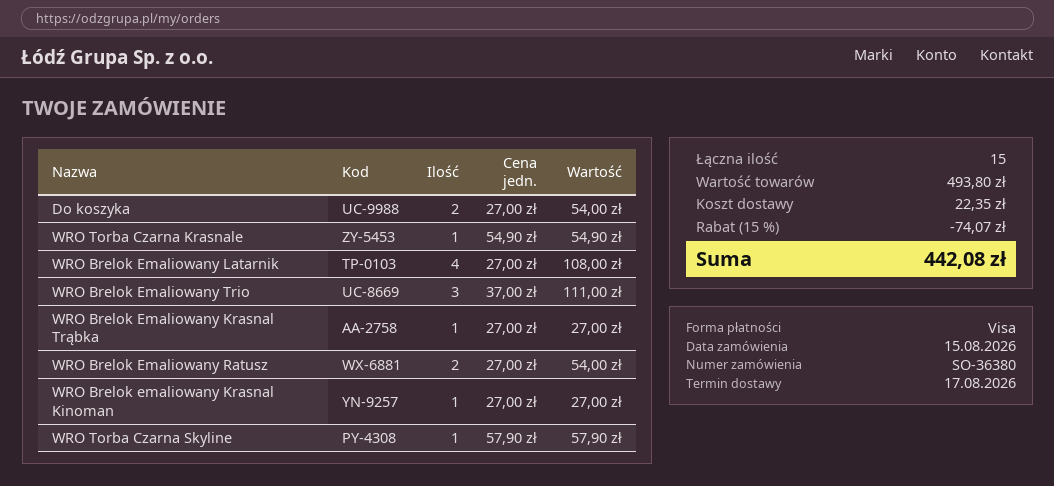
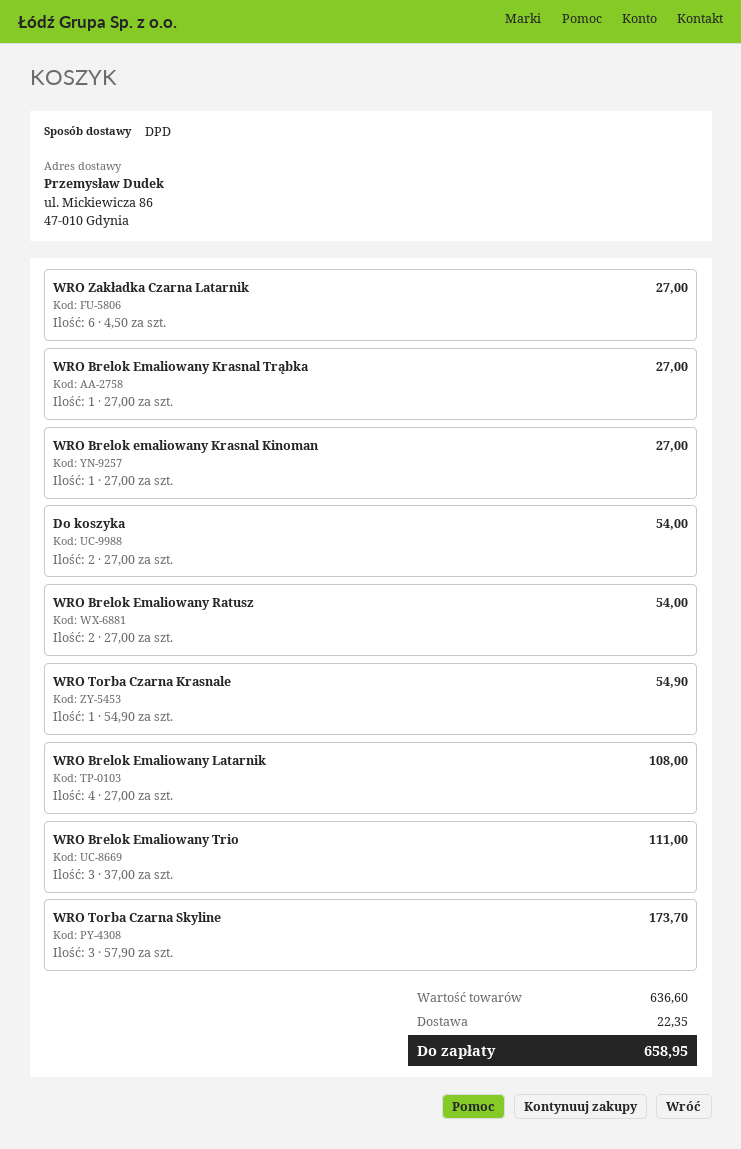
WRO Torba Czarna Skyline: 1 x 57.90 = 57.90 -> 3 x 57.90 = 173.70
WRO Zakładka Czarna Latarnik: none -> 6 x 4.50 = 27.00
subtotal: 493.80 -> 636.60
discount: 15% = 74.07 -> none
total: 442.08 -> 658.95

